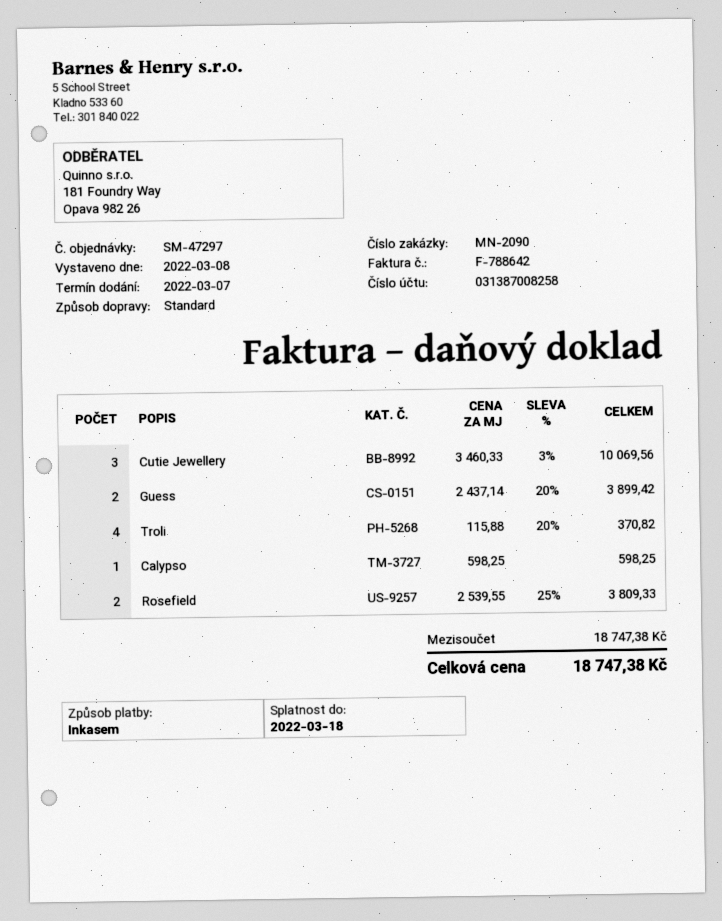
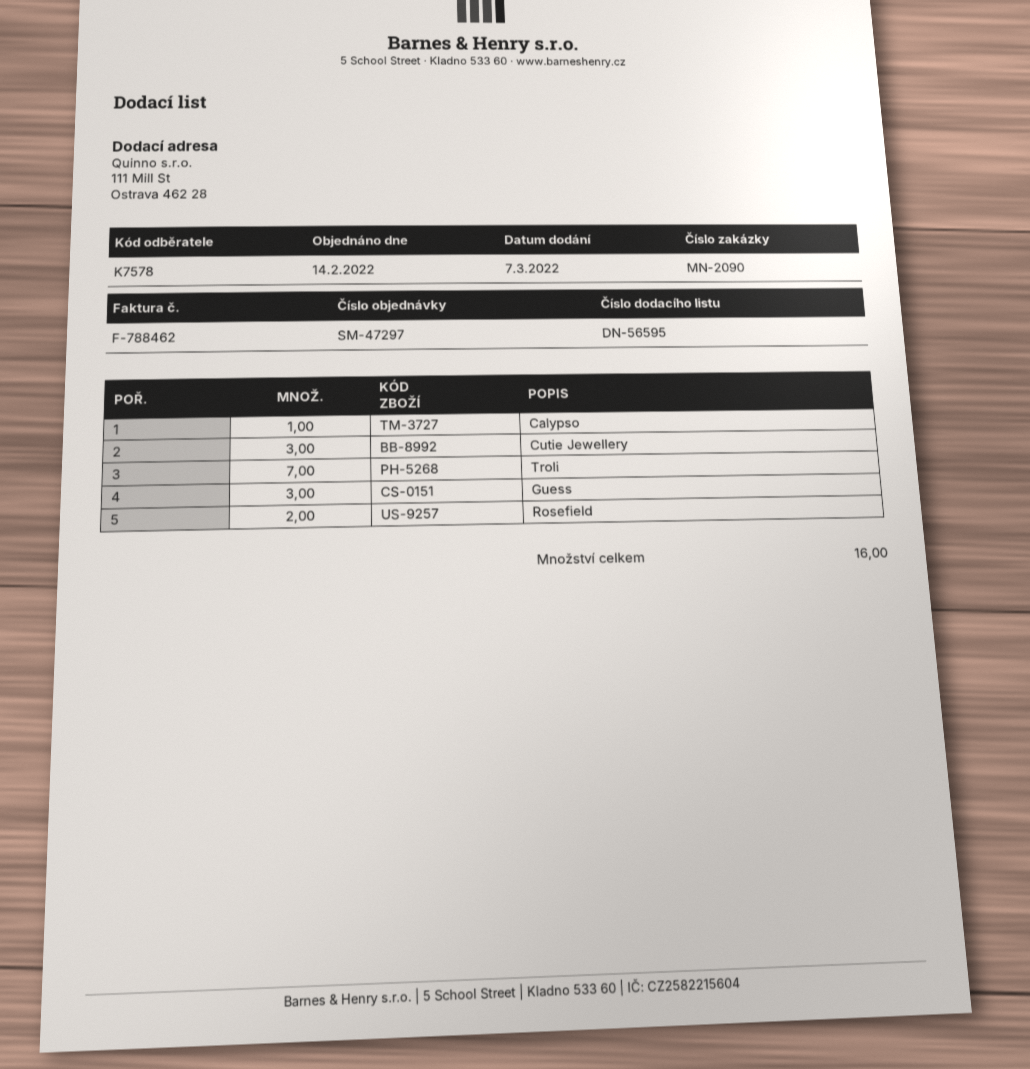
invoice number: F-788642 -> F-788462
Guess: 2 -> 3
Troli: 4 -> 7

